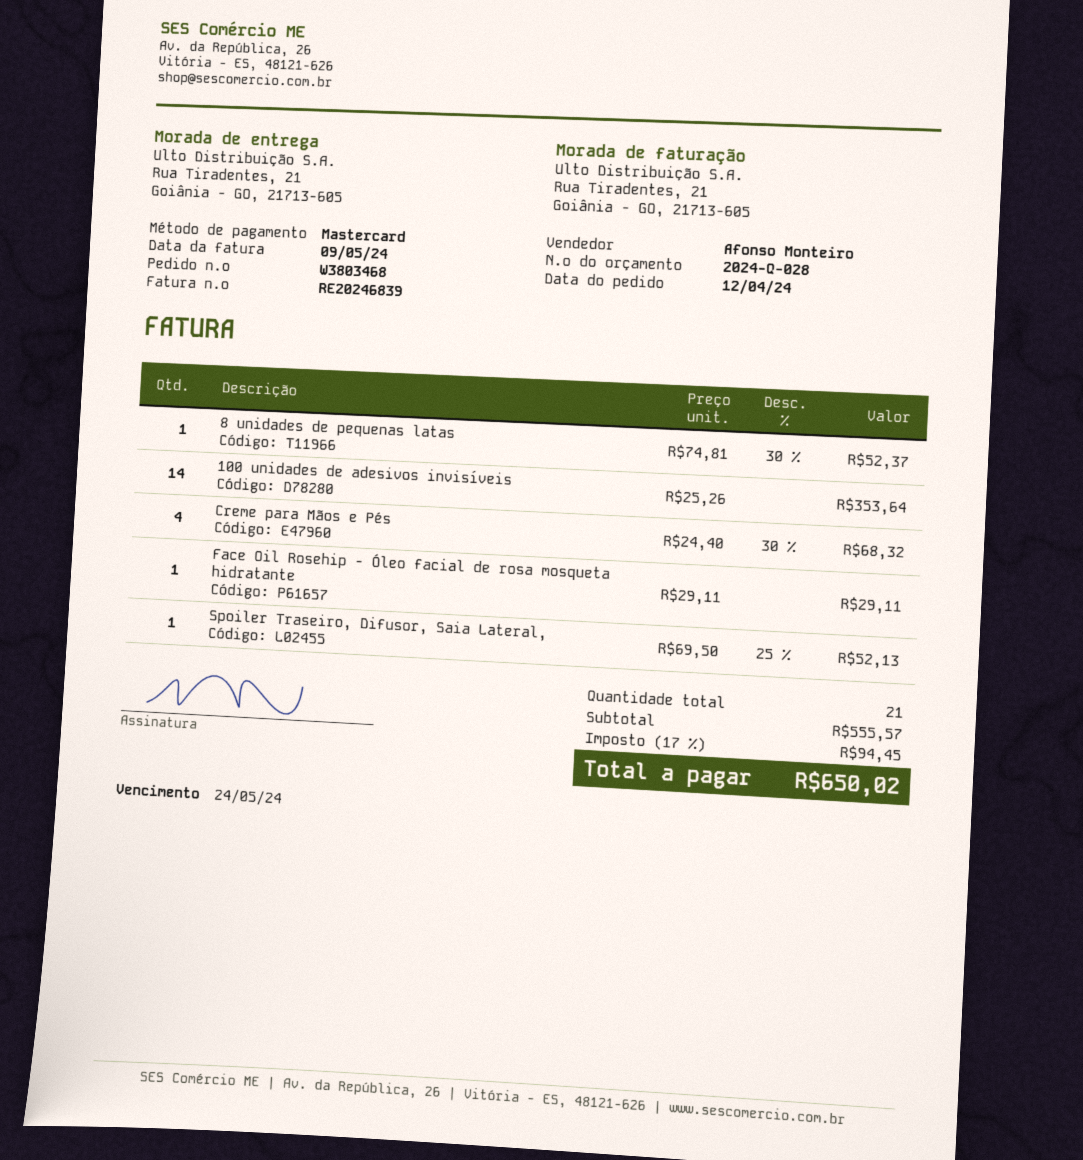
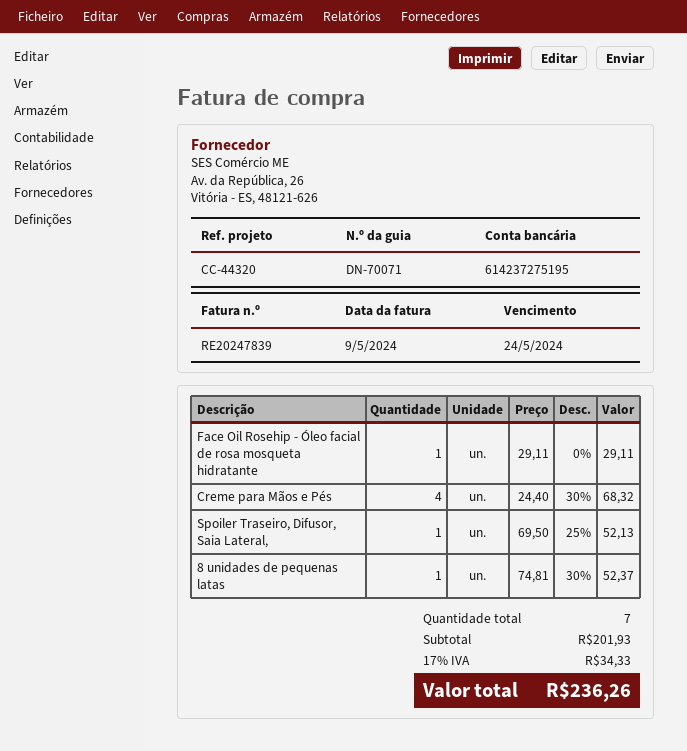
invoice number: RE20246839 -> RE20247839
100 unidades de adesivos invisíveis: 14 x 25.26 = 353.64 -> none
total quantity: 21 -> 7
subtotal: 555.57 -> 201.93
tax: 17% = 94.45 -> 17% = 34.33
total: 650.02 -> 236.26

